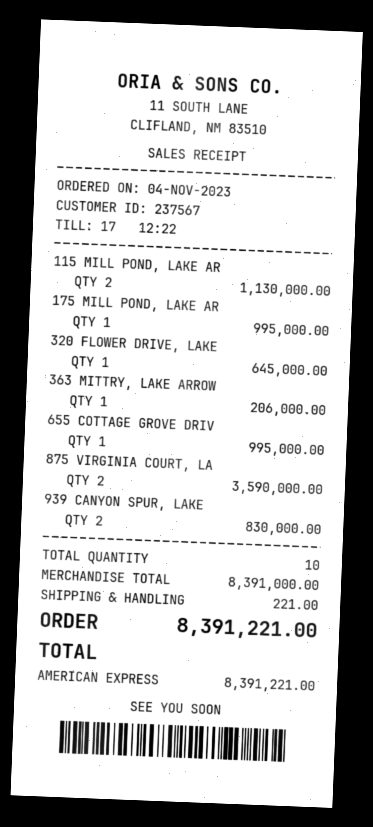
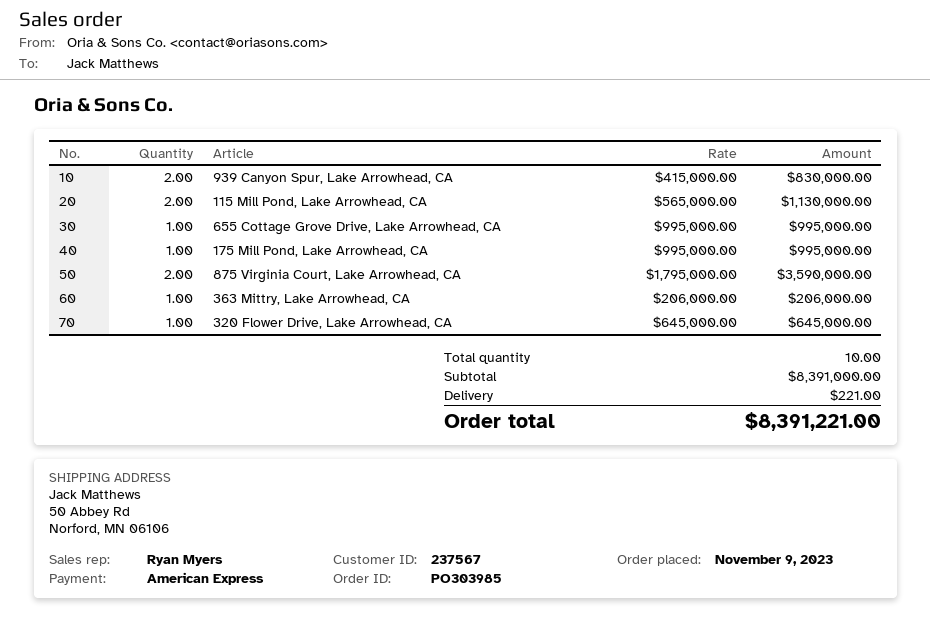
order date: 2023-11-04 -> 2023-11-09

